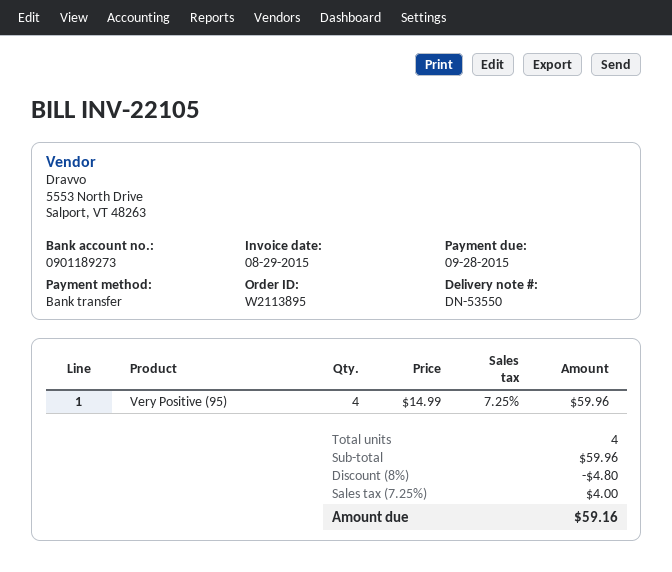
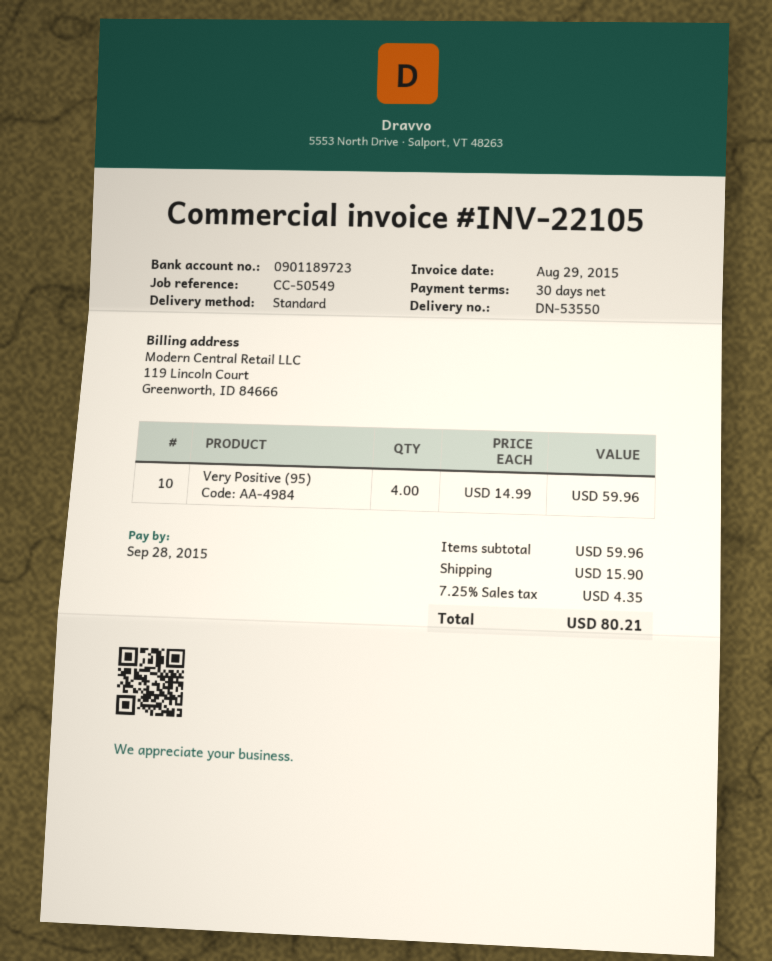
bank account: 0901189273 -> 0901189723
discount: 8% = 4.80 -> none
shipping: none -> 15.90
tax: 7.25% = 4.00 -> 7.25% = 4.35
total: 59.16 -> 80.21

